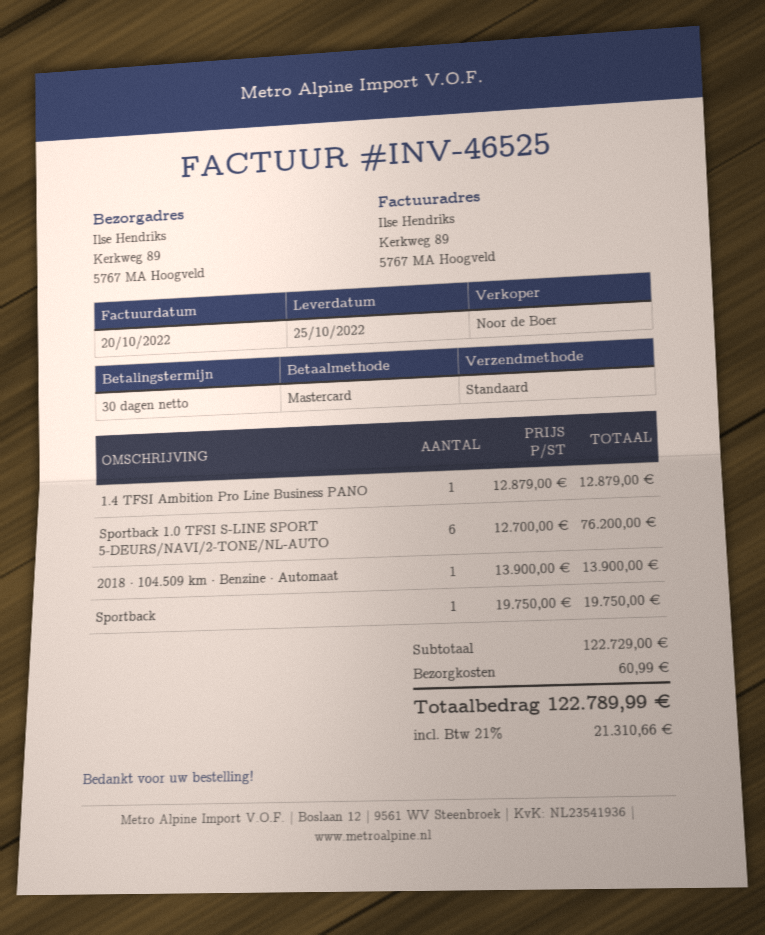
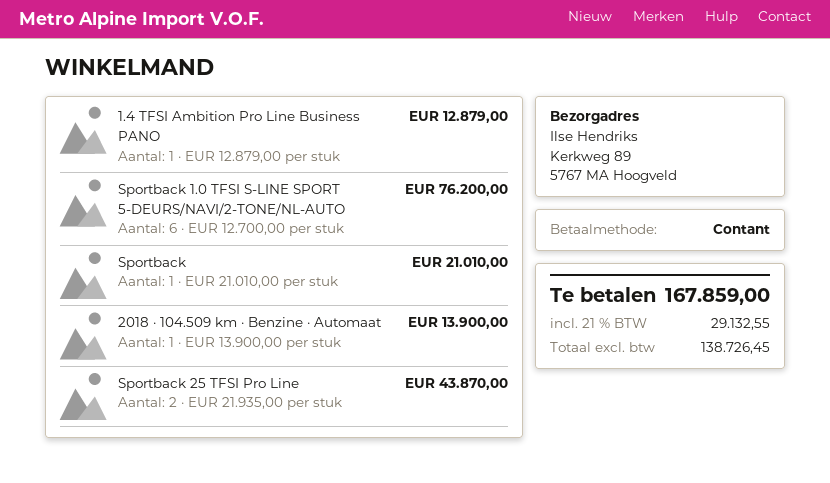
payment method: Mastercard -> cash
Sportback: 1 x 19750.00 = 19750.00 -> 1 x 21010.00 = 21010.00
Sportback 25 TFSI Pro Line: none -> 2 x 21935.00 = 43870.00
shipping: 60.99 -> none
tax: 21% = 21310.66 -> 21% = 29132.55
total: 122789.99 -> 167859.00

